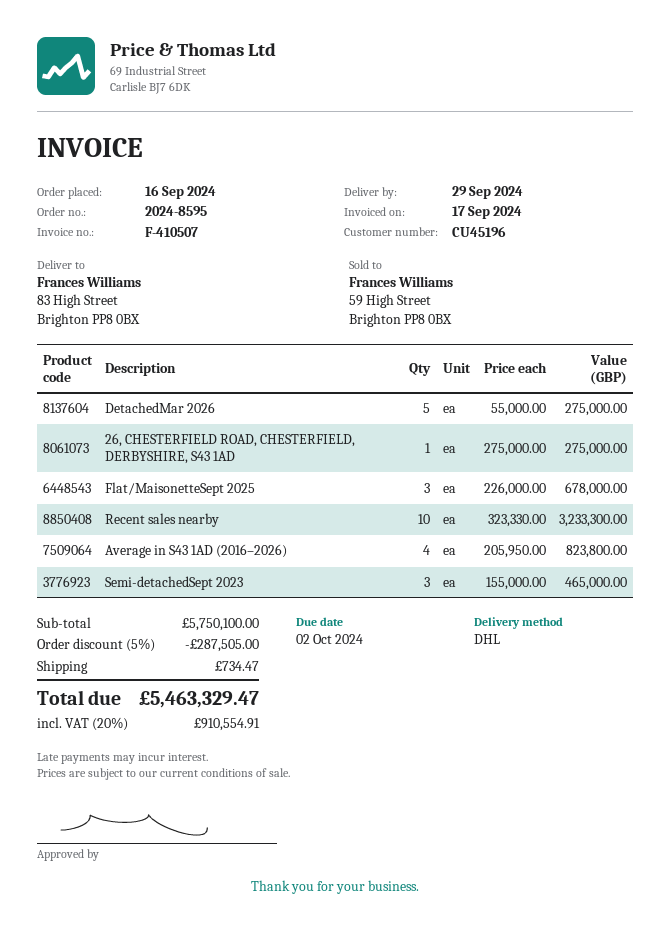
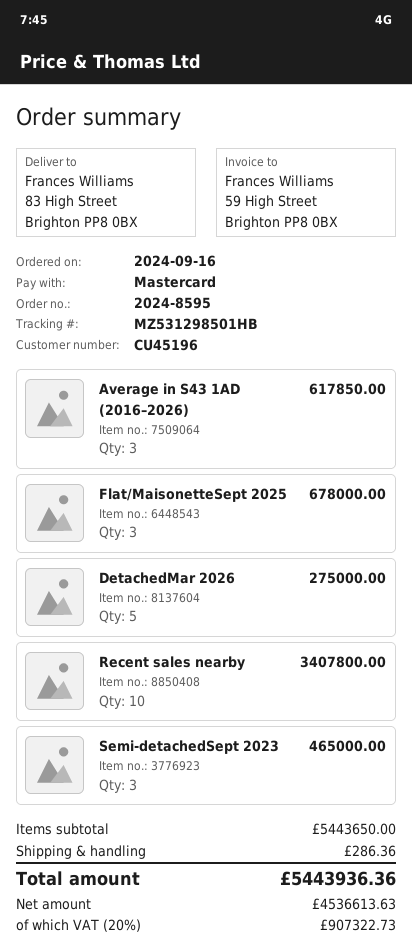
26, CHESTERFIELD ROAD, CHESTERFIELD, DERBYSHIRE, S43 1AD: 1 for 275000.00 -> none
Recent sales nearby: 10 for 3233300.00 -> 10 for 3407800.00
Average in S43 1AD (2016–2026): 4 for 823800.00 -> 3 for 617850.00
subtotal: 5750100.00 -> 5443650.00
discount: 5% = 287505.00 -> none
shipping: 734.47 -> 286.36
tax: 20% = 910554.91 -> 20% = 907322.73
total: 5463329.47 -> 5443936.36

